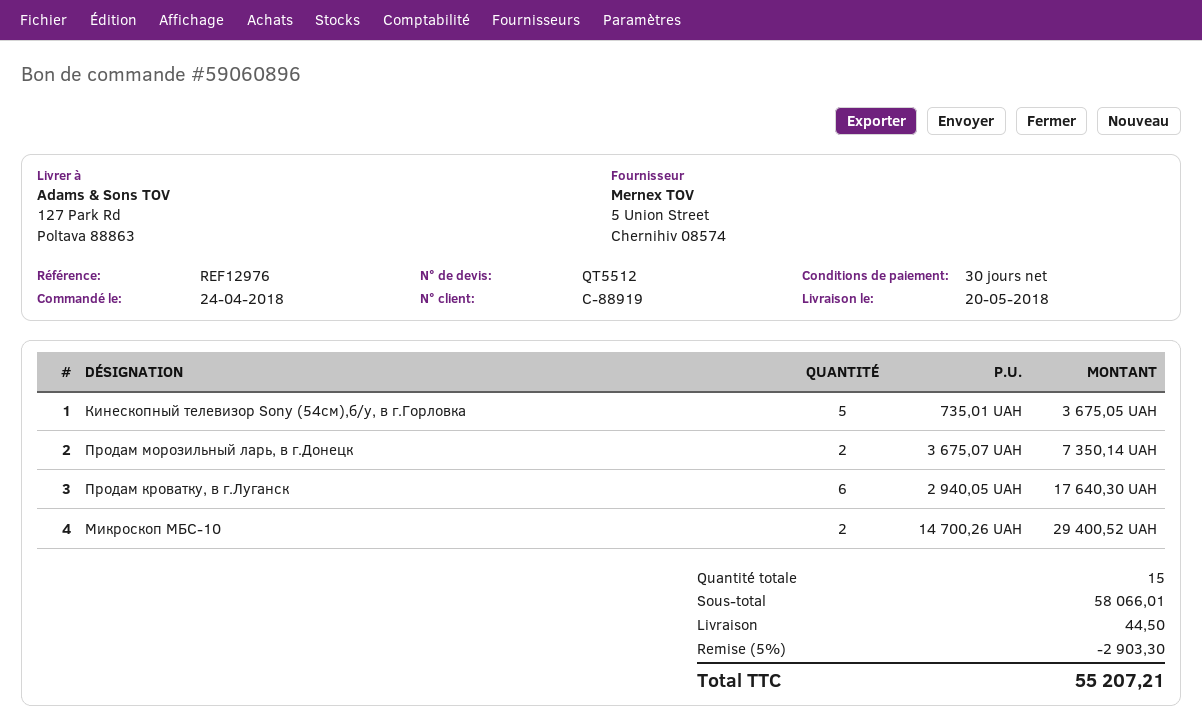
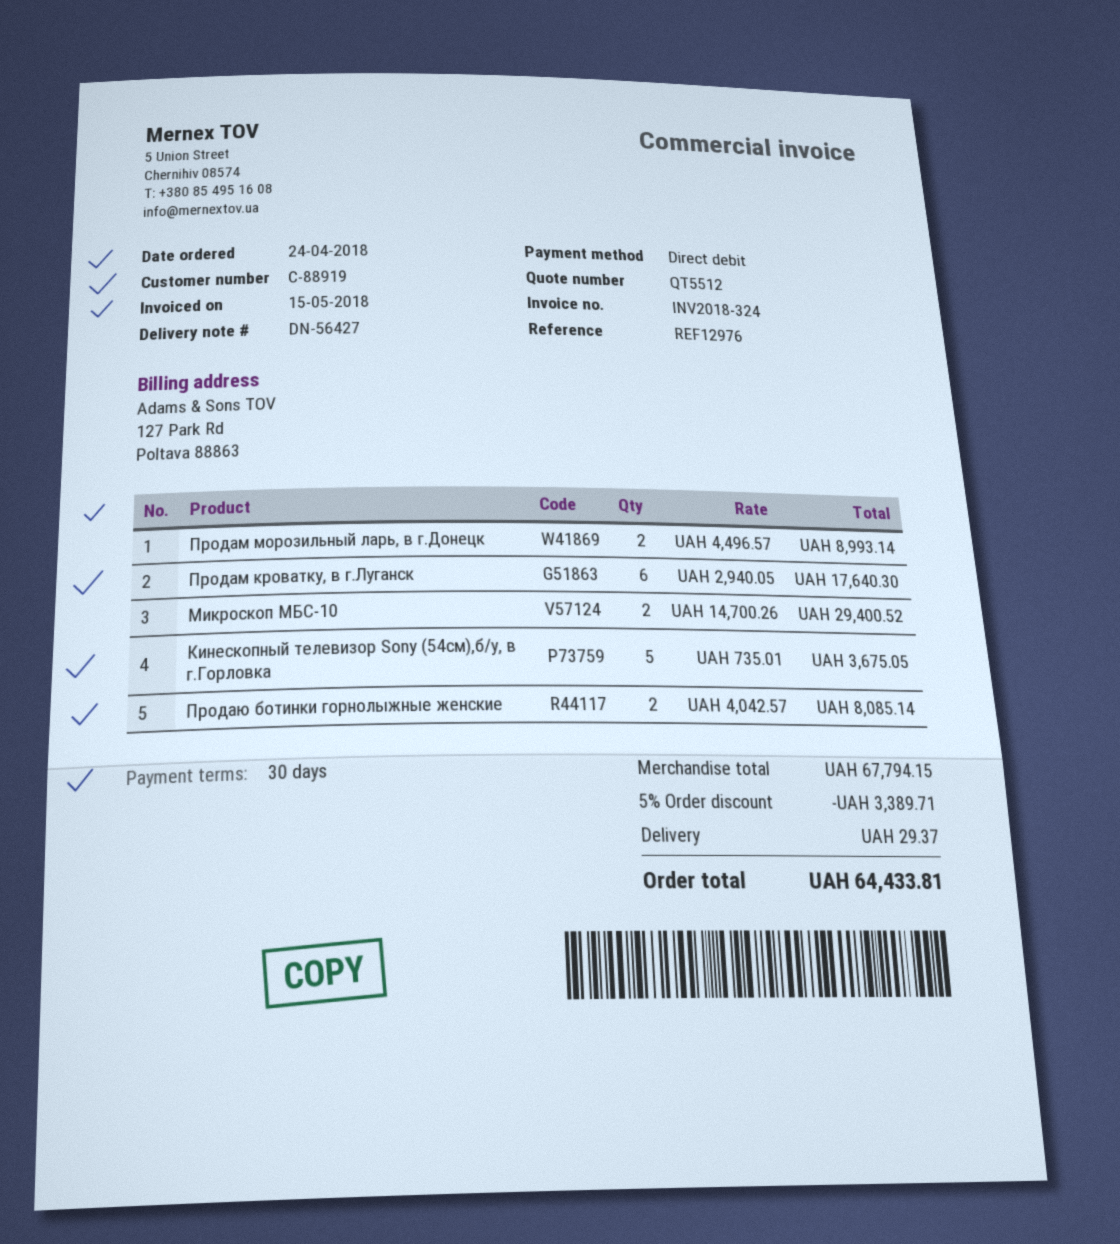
Продам морозильный ларь, в г.Донецк: 2 x 3675.07 = 7350.14 -> 2 x 4496.57 = 8993.14
Продаю ботинки горнолыжные женские: none -> 2 x 4042.57 = 8085.14
subtotal: 58066.01 -> 67794.15
discount: 5% = 2903.30 -> 5% = 3389.71
shipping: 44.50 -> 29.37
total: 55207.21 -> 64433.81

